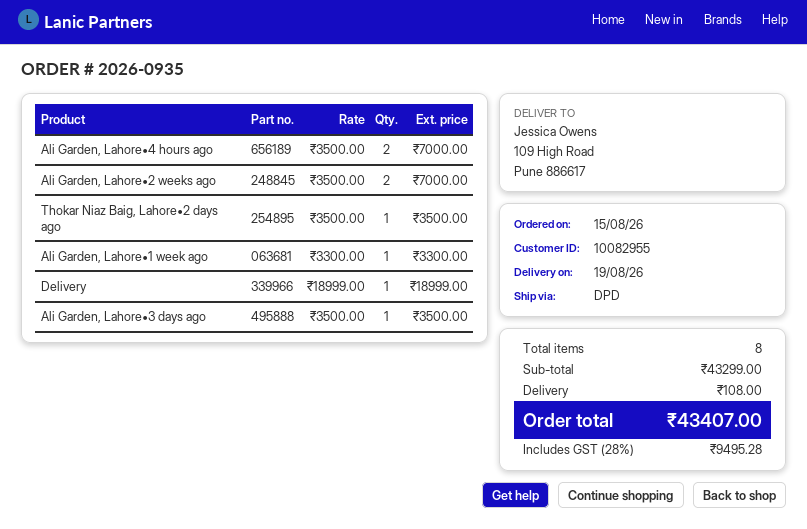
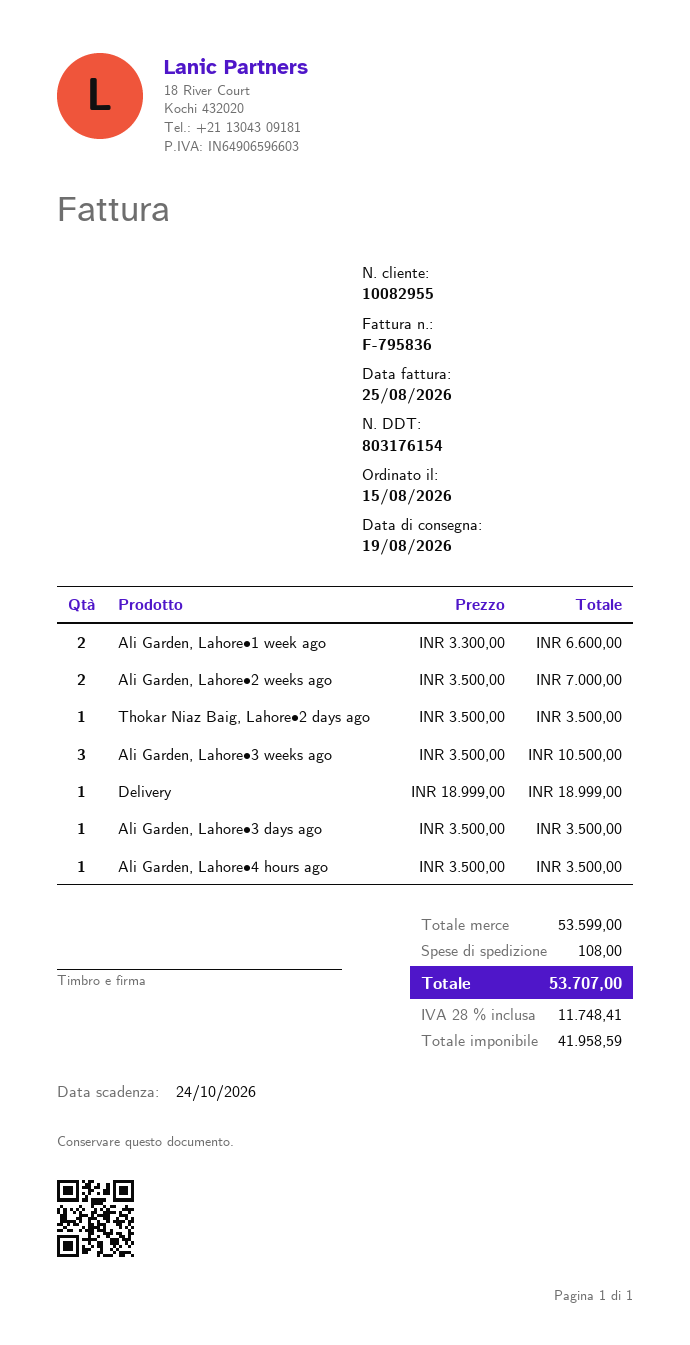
Ali Garden, Lahore•4 hours ago: 2 x 3500.00 = 7000.00 -> 1 x 3500.00 = 3500.00
Ali Garden, Lahore•1 week ago: 1 x 3300.00 = 3300.00 -> 2 x 3300.00 = 6600.00
Ali Garden, Lahore•3 weeks ago: none -> 3 x 3500.00 = 10500.00
subtotal: 43299.00 -> 53599.00
tax: 28% = 9495.28 -> 28% = 11748.41
total: 43407.00 -> 53707.00

